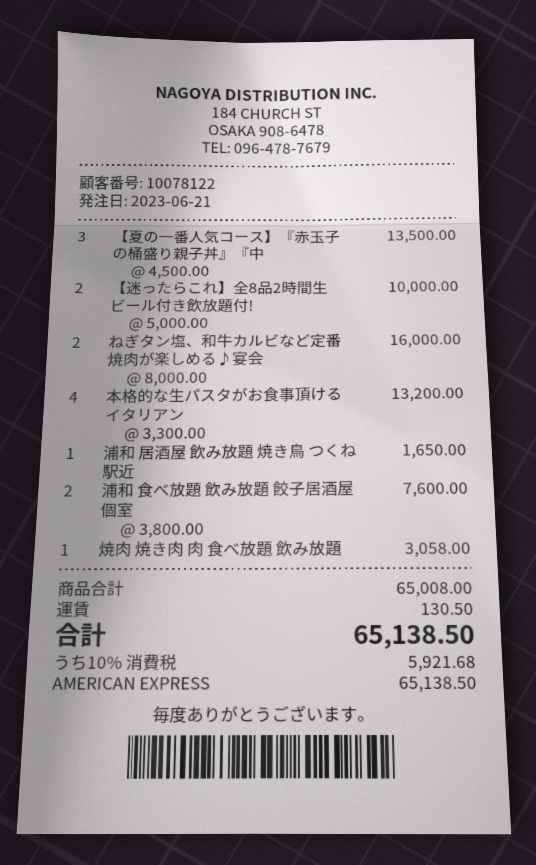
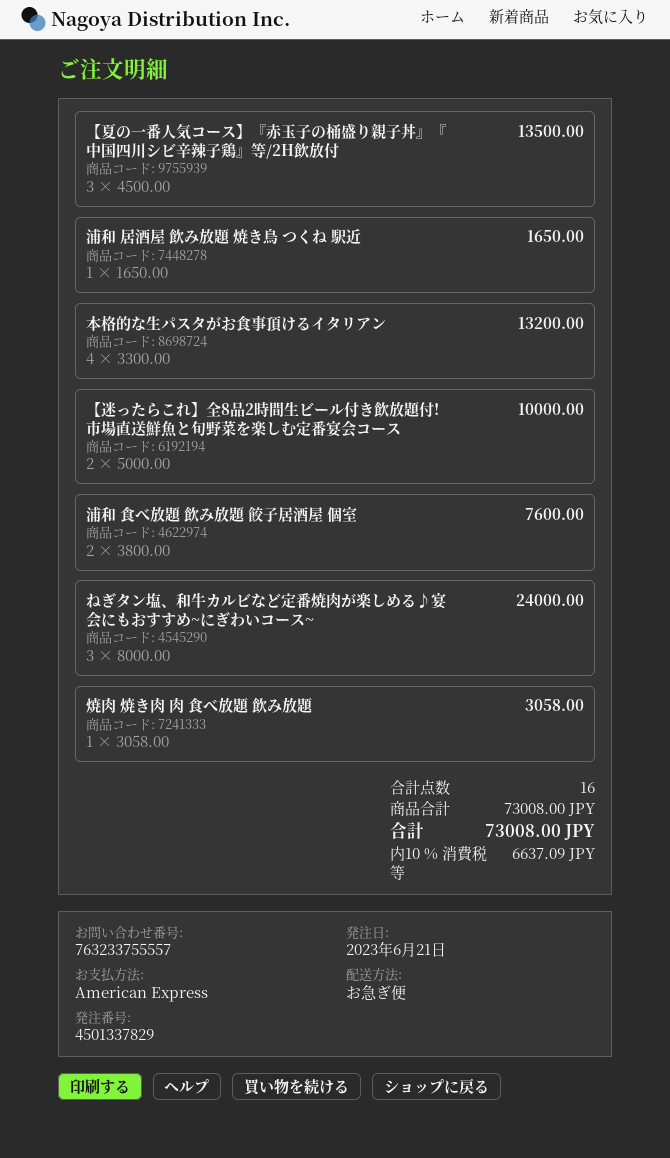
ねぎタン塩、和牛カルビなど定番焼肉が楽しめる♪宴会: 2 x 8000.00 = 16000.00 -> 3 x 8000.00 = 24000.00
subtotal: 65008.00 -> 73008.00
shipping: 130.50 -> none
tax: 10% = 5921.68 -> 10% = 6637.09
total: 65138.50 -> 73008.00

